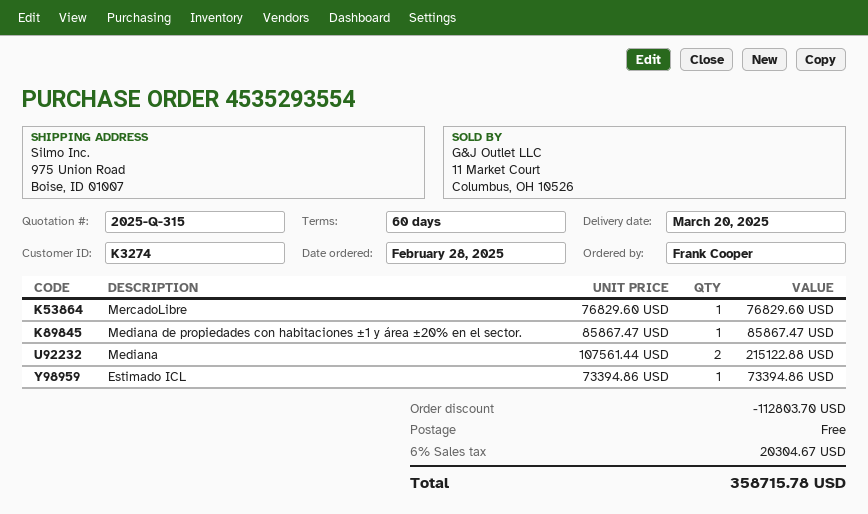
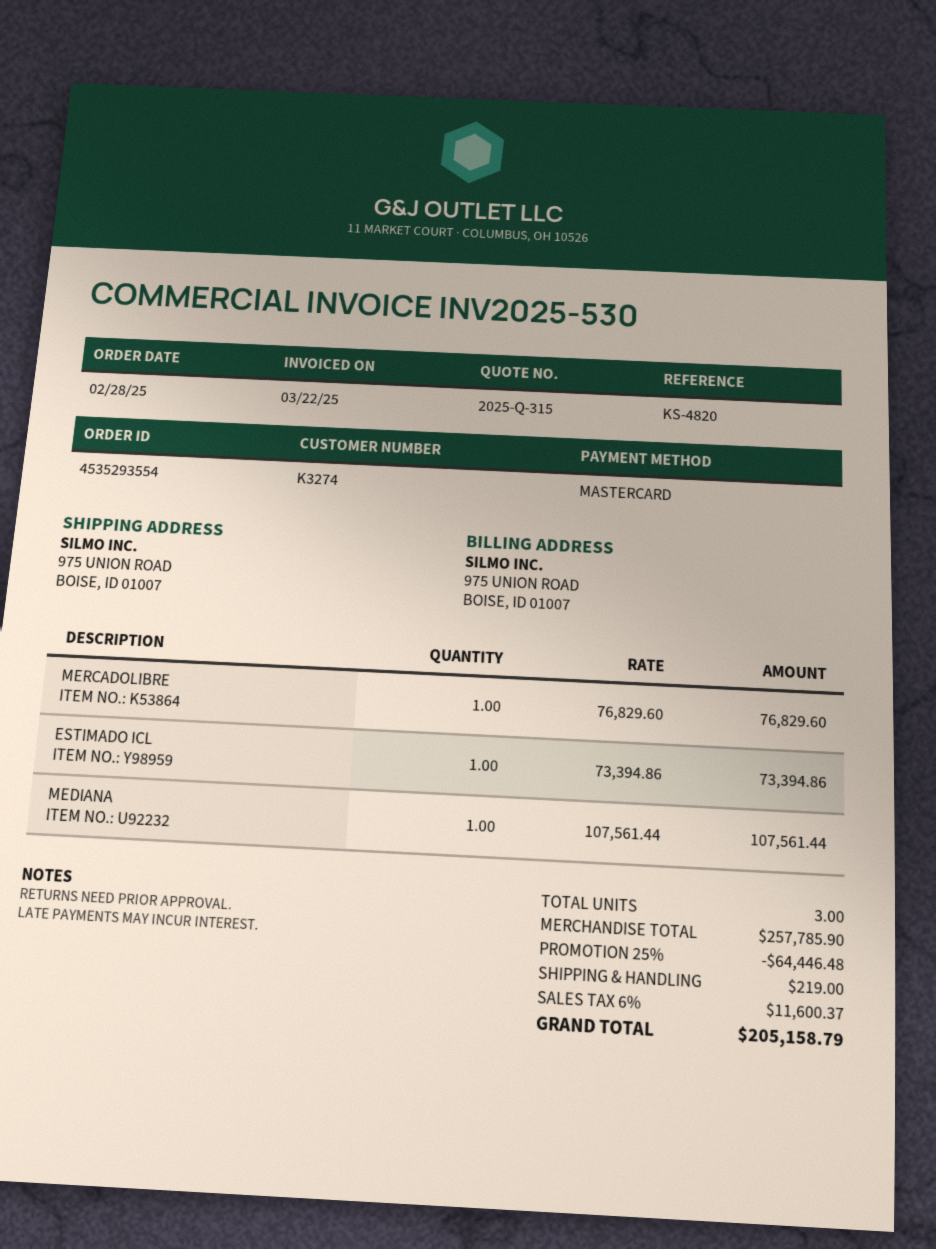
Mediana de propiedades con habitaciones ±1 y área ±20% en el sector.: 1 x 85867.47 = 85867.47 -> none
Mediana: 2 x 107561.44 = 215122.88 -> 1 x 107561.44 = 107561.44
discount: 112803.70 -> 64446.48
shipping: 0.00 -> 219.00
tax: 6% = 20304.67 -> 6% = 11600.37
total: 358715.78 -> 205158.79

